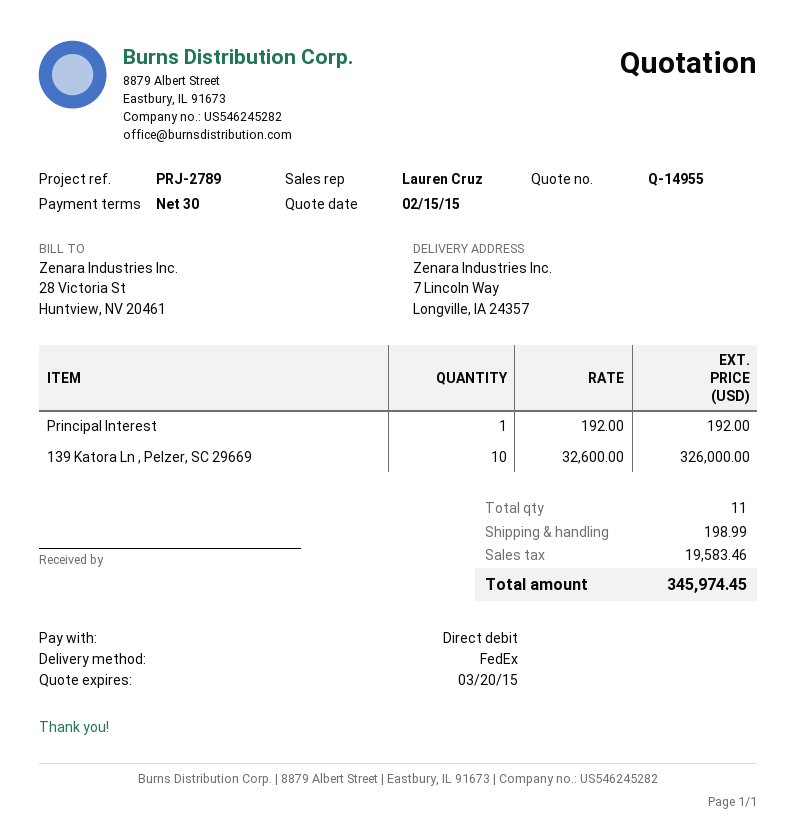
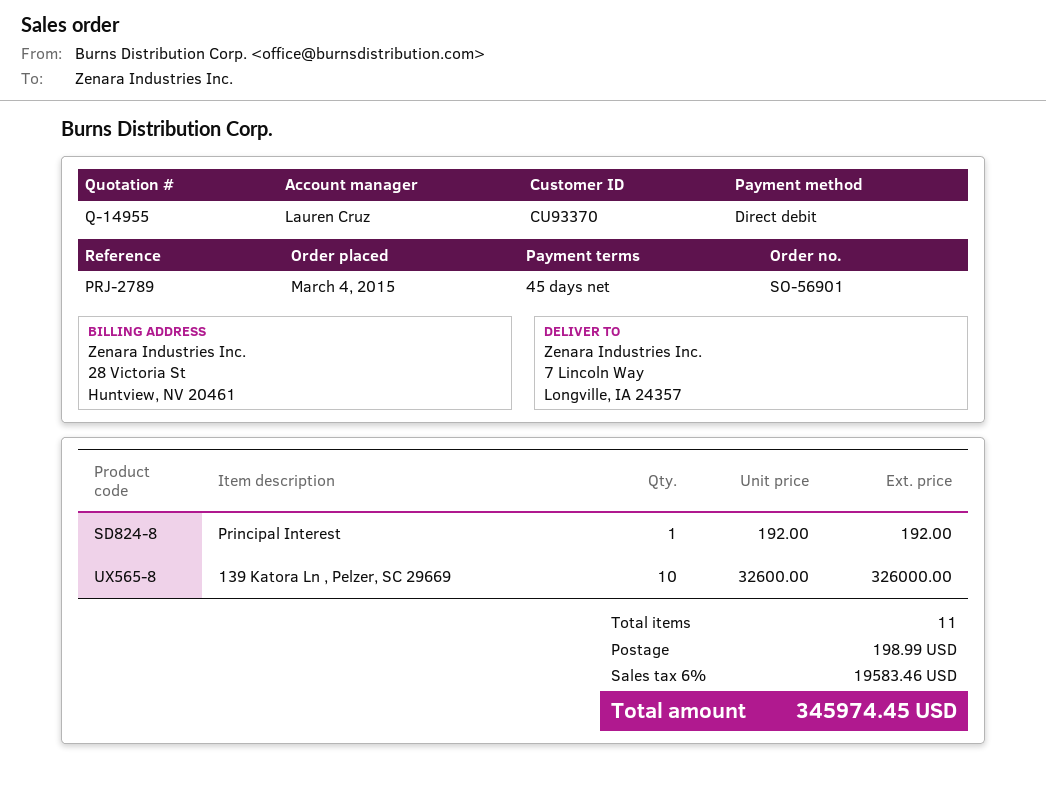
payment terms: 30 days -> 45 days

